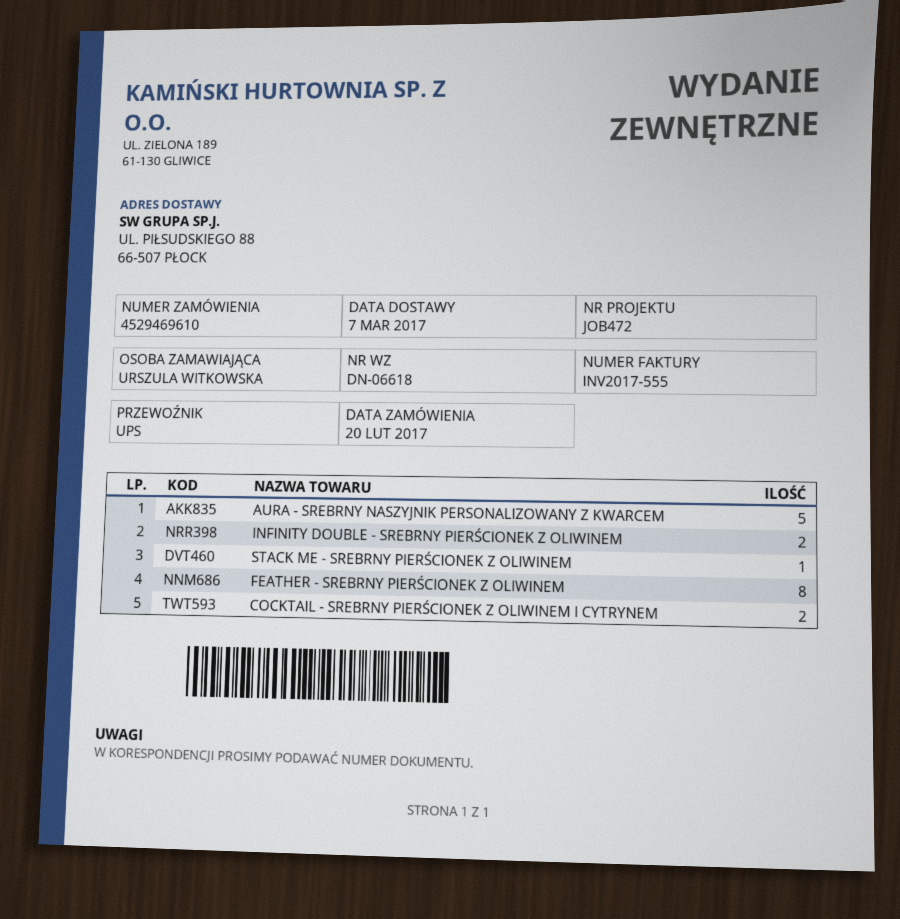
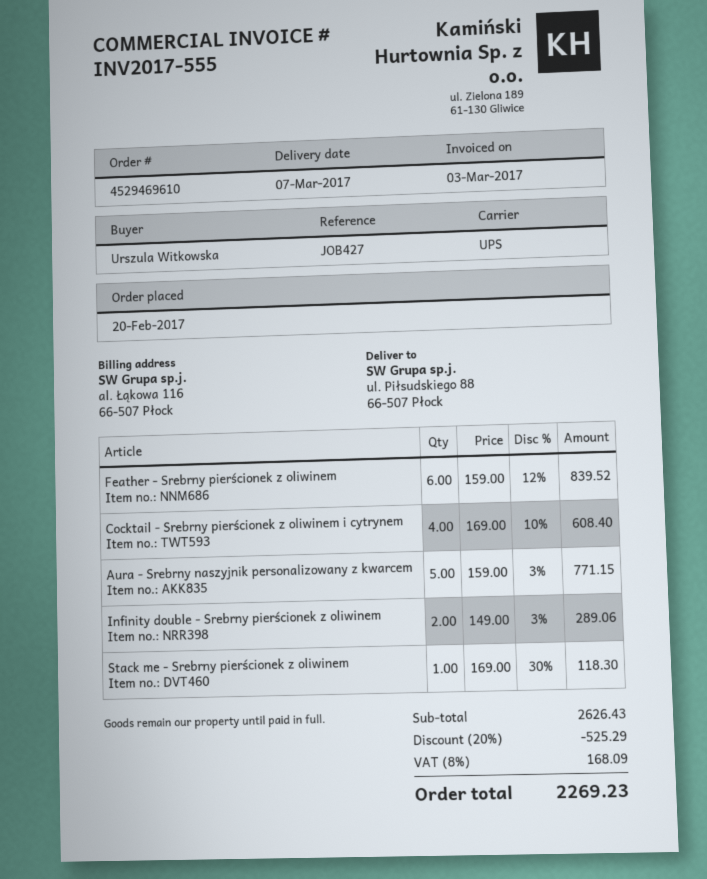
reference: JOB472 -> JOB427
FEATHER - SREBRNY PIERŚCIONEK Z OLIWINEM: 8 -> 6
COCKTAIL - SREBRNY PIERŚCIONEK Z OLIWINEM I CYTRYNEM: 2 -> 4

